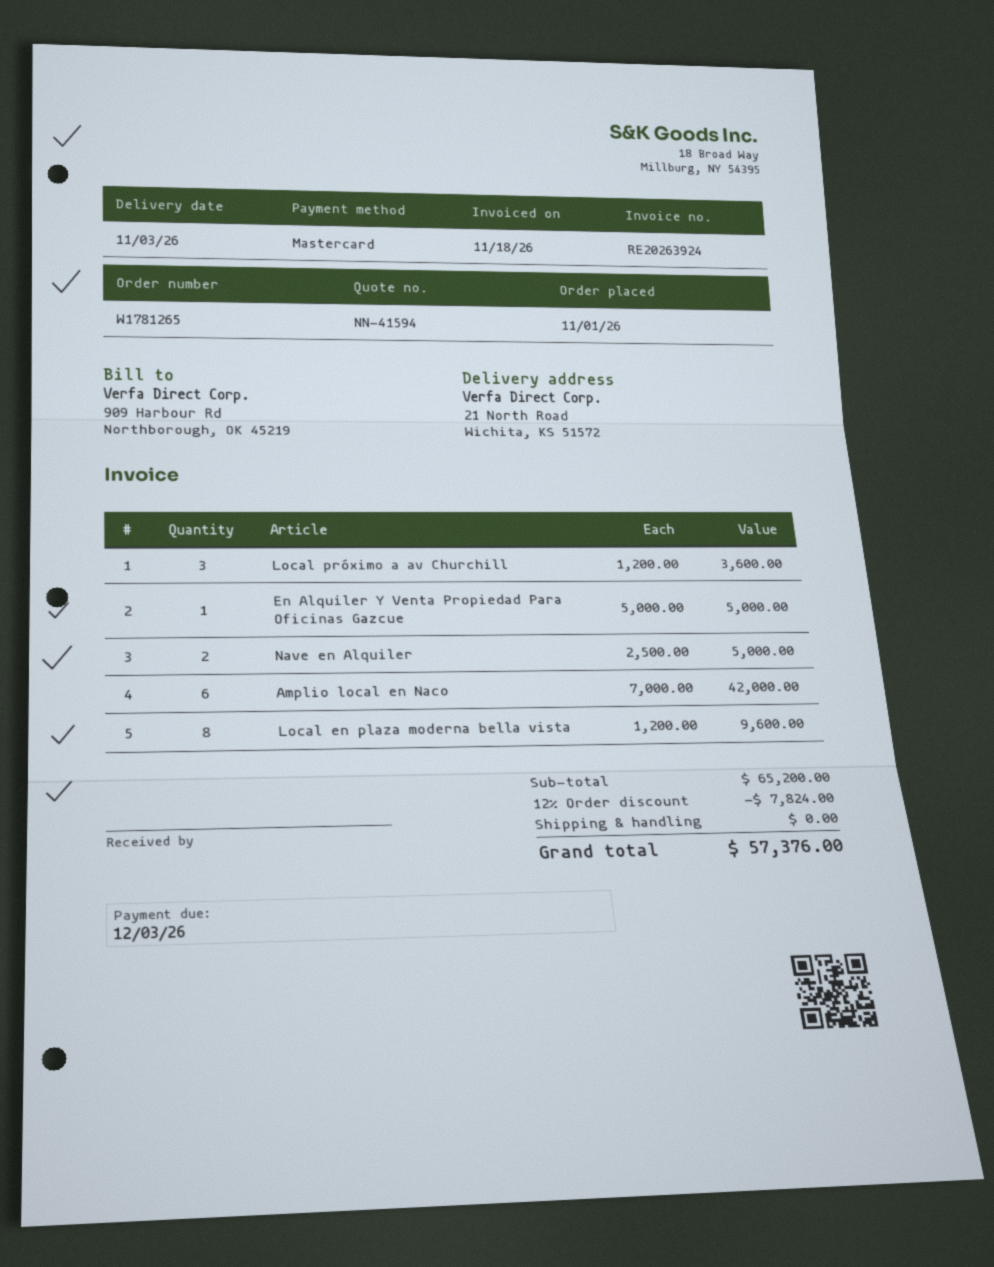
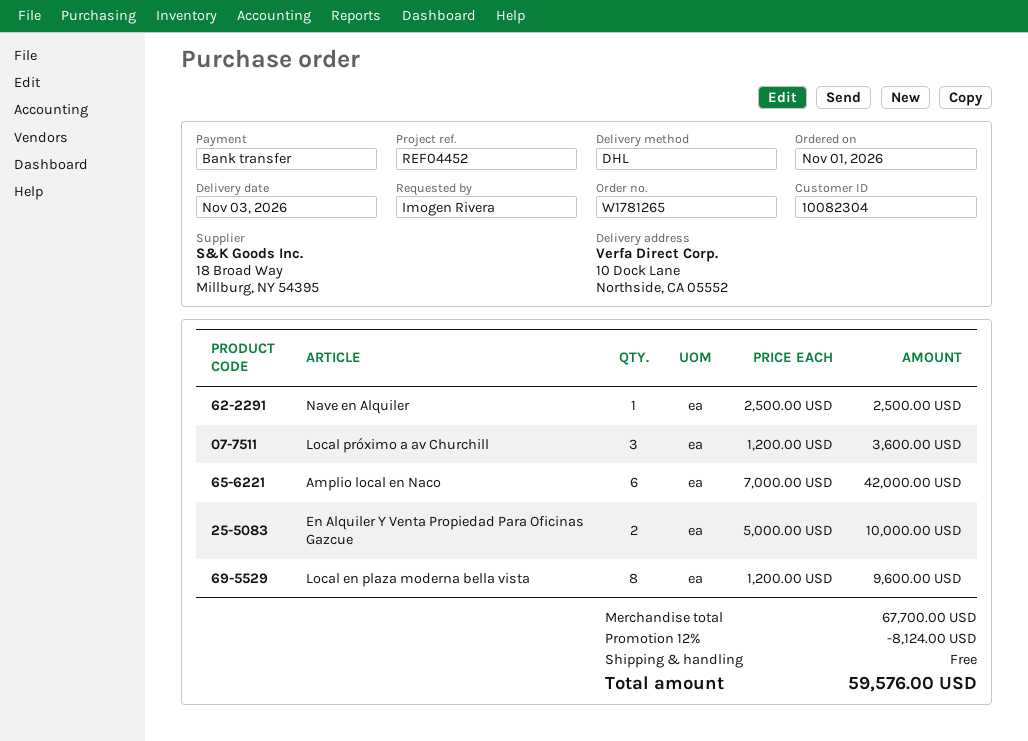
payment method: Mastercard -> bank transfer
ship to: 21 North Road, Wichita, KS 51572 -> 10 Dock Lane, Northside, CA 05552
En Alquiler Y Venta Propiedad Para Oficinas Gazcue: 1 x 5000.00 = 5000.00 -> 2 x 5000.00 = 10000.00
Nave en Alquiler: 2 x 2500.00 = 5000.00 -> 1 x 2500.00 = 2500.00
subtotal: 65200.00 -> 67700.00
discount: 12% = 7824.00 -> 12% = 8124.00
total: 57376.00 -> 59576.00

